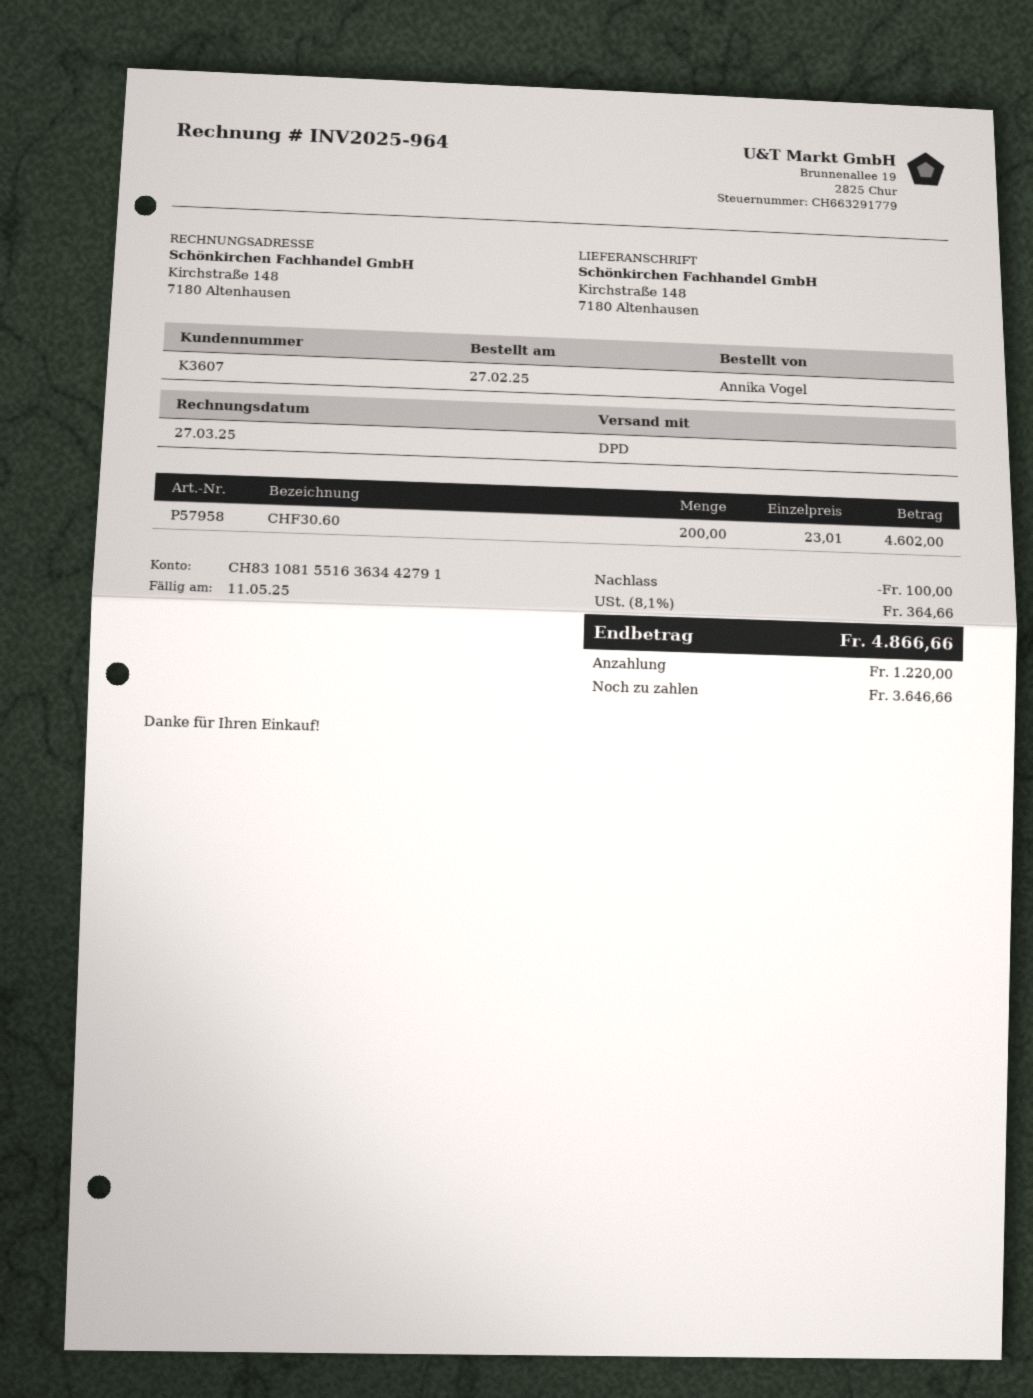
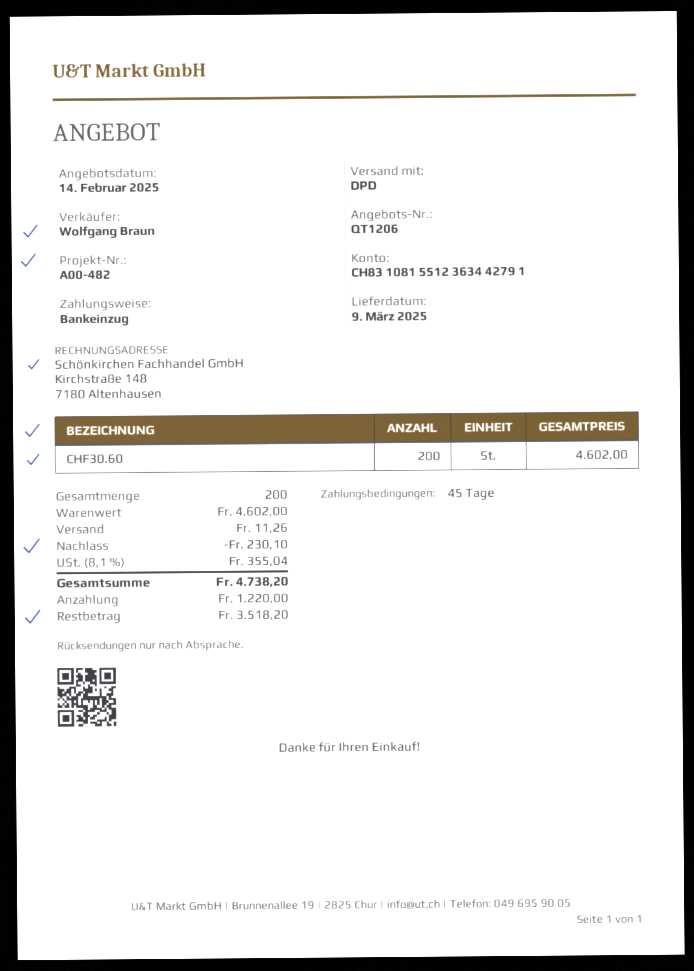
bank account: CH8310815516363442791 -> CH8310815512363442791
discount: 100.00 -> 230.10
shipping: none -> 11.26
tax: 8.1% = 364.66 -> 8.1% = 355.04
total: 4866.66 -> 4738.20
balance: 3646.66 -> 3518.20

